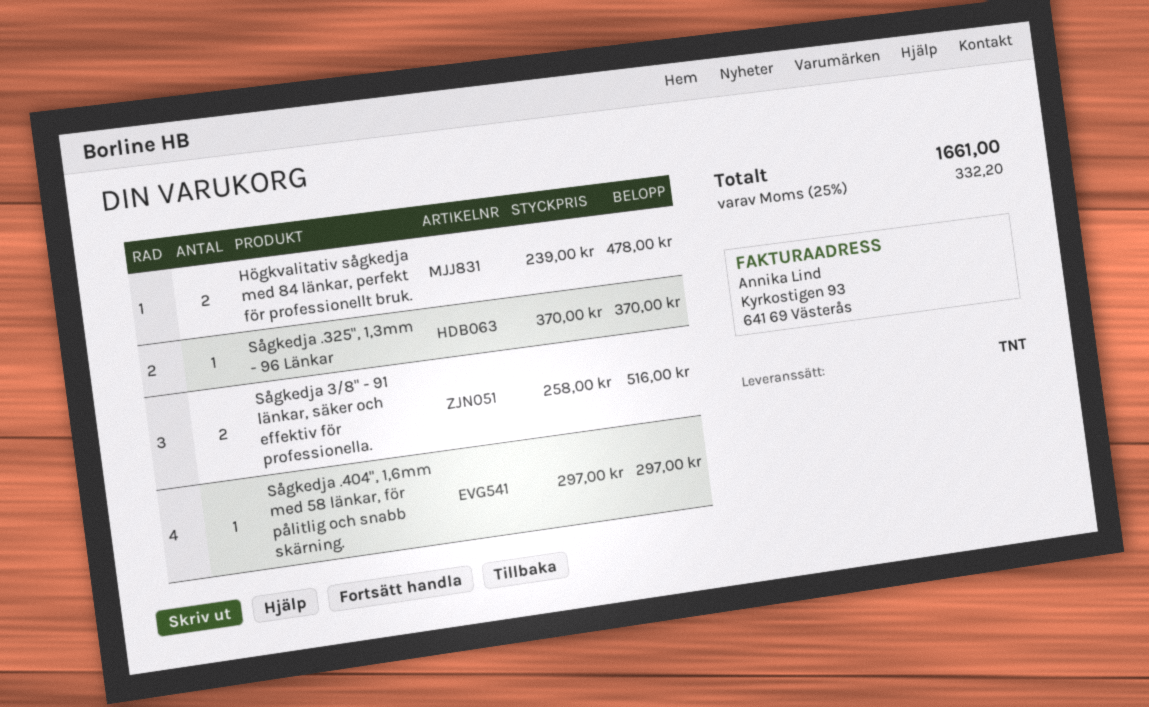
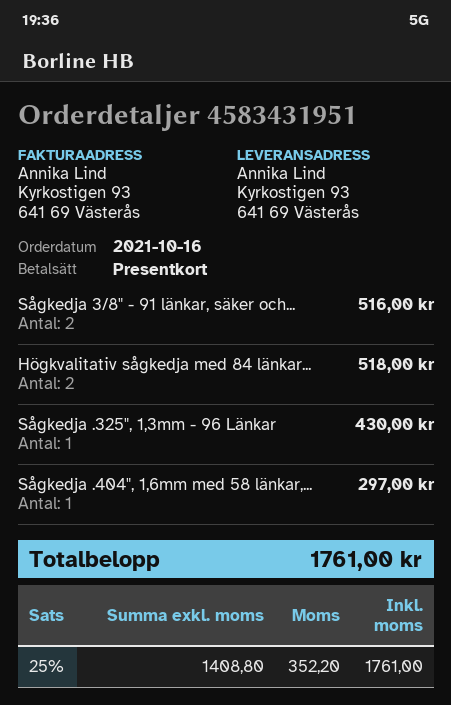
Högkvalitativ sågkedja med 84 länkar, perfekt för professionellt bruk.: 2 for 478.00 -> 2 for 518.00
Sågkedja .325", 1,3mm - 96 Länkar: 1 for 370.00 -> 1 for 430.00
tax: 25% = 332.20 -> 25% = 352.20
total: 1661.00 -> 1761.00

